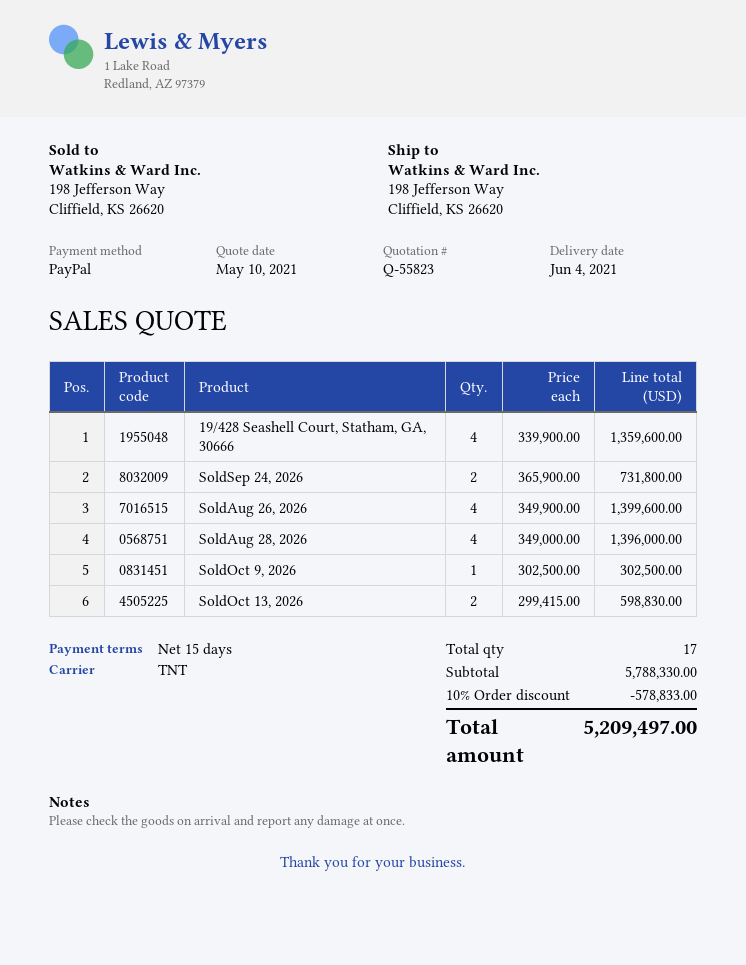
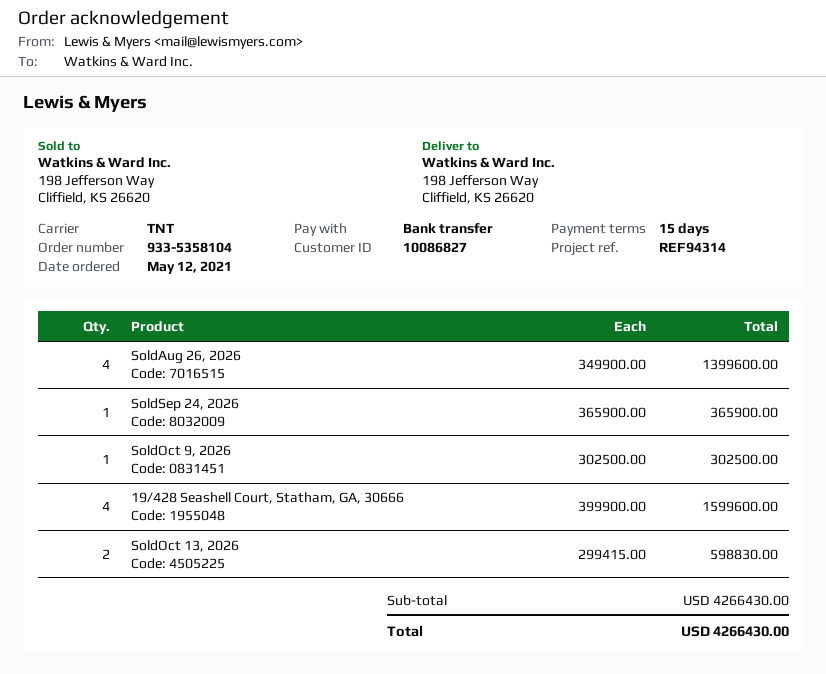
payment method: PayPal -> bank transfer
19/428 Seashell Court, Statham, GA, 30666: 4 x 339900.00 = 1359600.00 -> 4 x 399900.00 = 1599600.00
SoldSep 24, 2026: 2 x 365900.00 = 731800.00 -> 1 x 365900.00 = 365900.00
SoldAug 28, 2026: 4 x 349000.00 = 1396000.00 -> none
subtotal: 5788330.00 -> 4266430.00
discount: 10% = 578833.00 -> none
total: 5209497.00 -> 4266430.00

